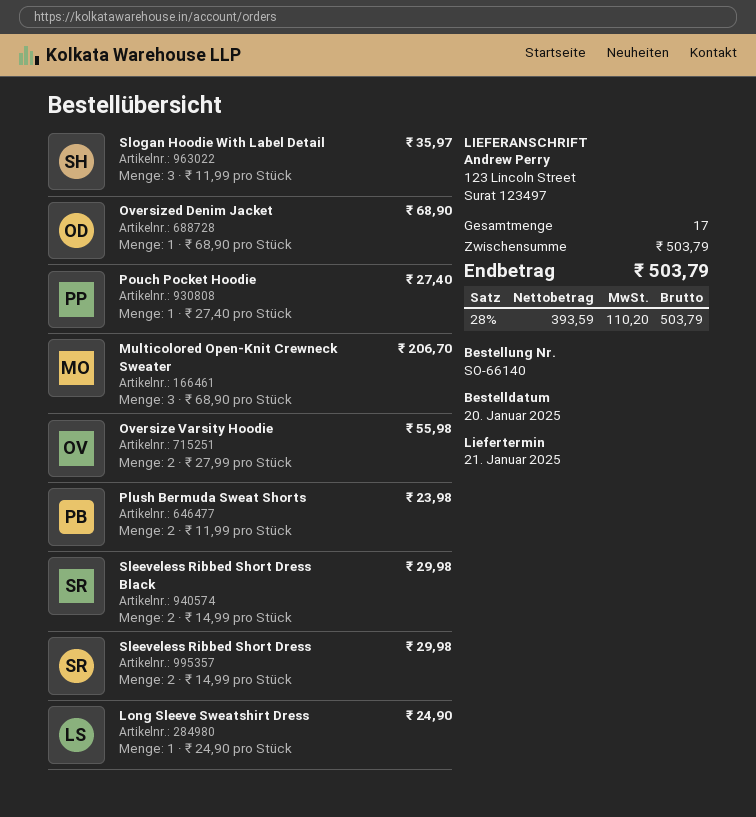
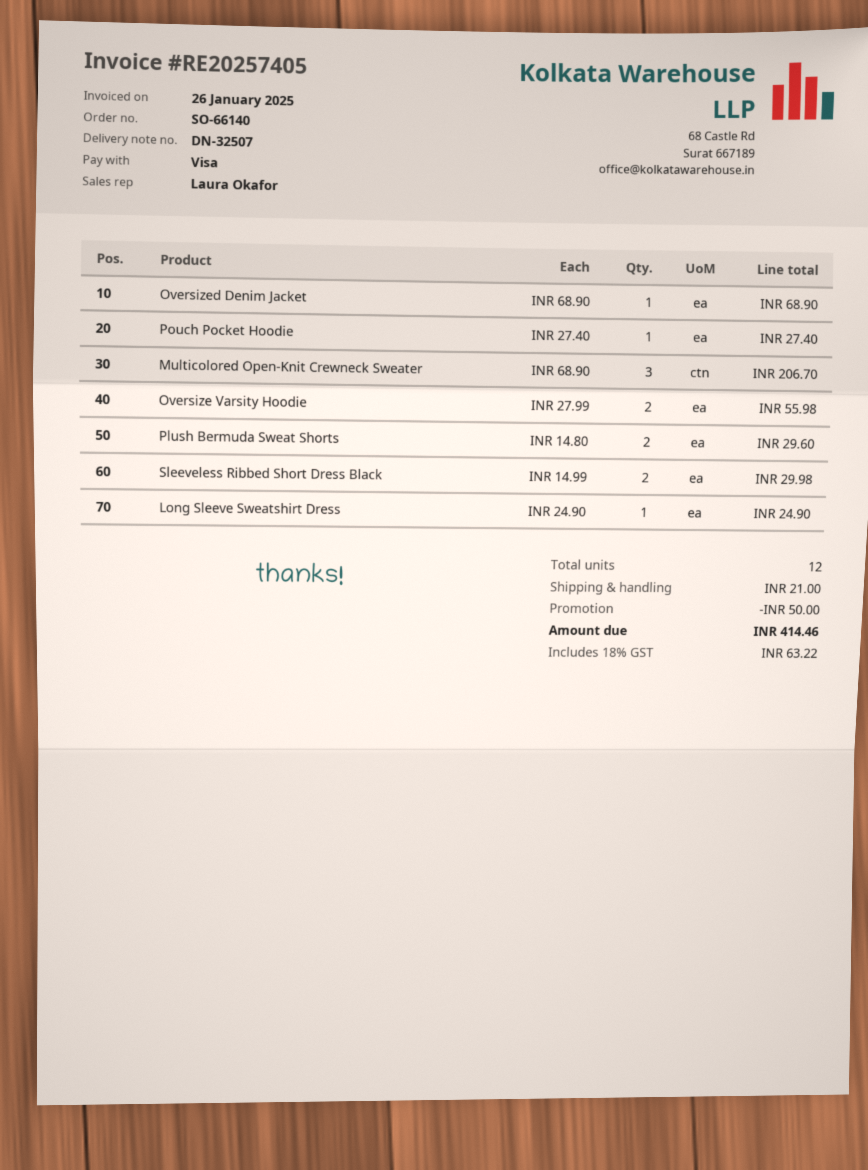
Slogan Hoodie With Label Detail: 3 x 11.99 = 35.97 -> none
Plush Bermuda Sweat Shorts: 2 x 11.99 = 23.98 -> 2 x 14.80 = 29.60
Sleeveless Ribbed Short Dress: 2 x 14.99 = 29.98 -> none
total quantity: 17 -> 12
discount: none -> 50.00
shipping: none -> 21.00
tax: 28% = 110.20 -> 18% = 63.22
total: 503.79 -> 414.46

